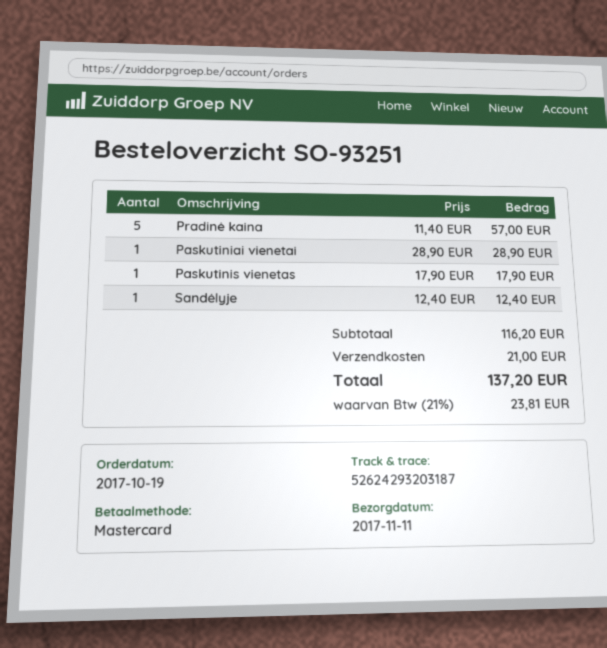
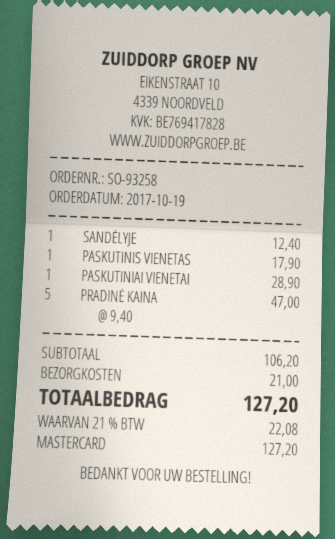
order number: SO-93251 -> SO-93258
Pradinė kaina: 5 x 11.40 = 57.00 -> 5 x 9.40 = 47.00
subtotal: 116.20 -> 106.20
tax: 21% = 23.81 -> 21% = 22.08
total: 137.20 -> 127.20

